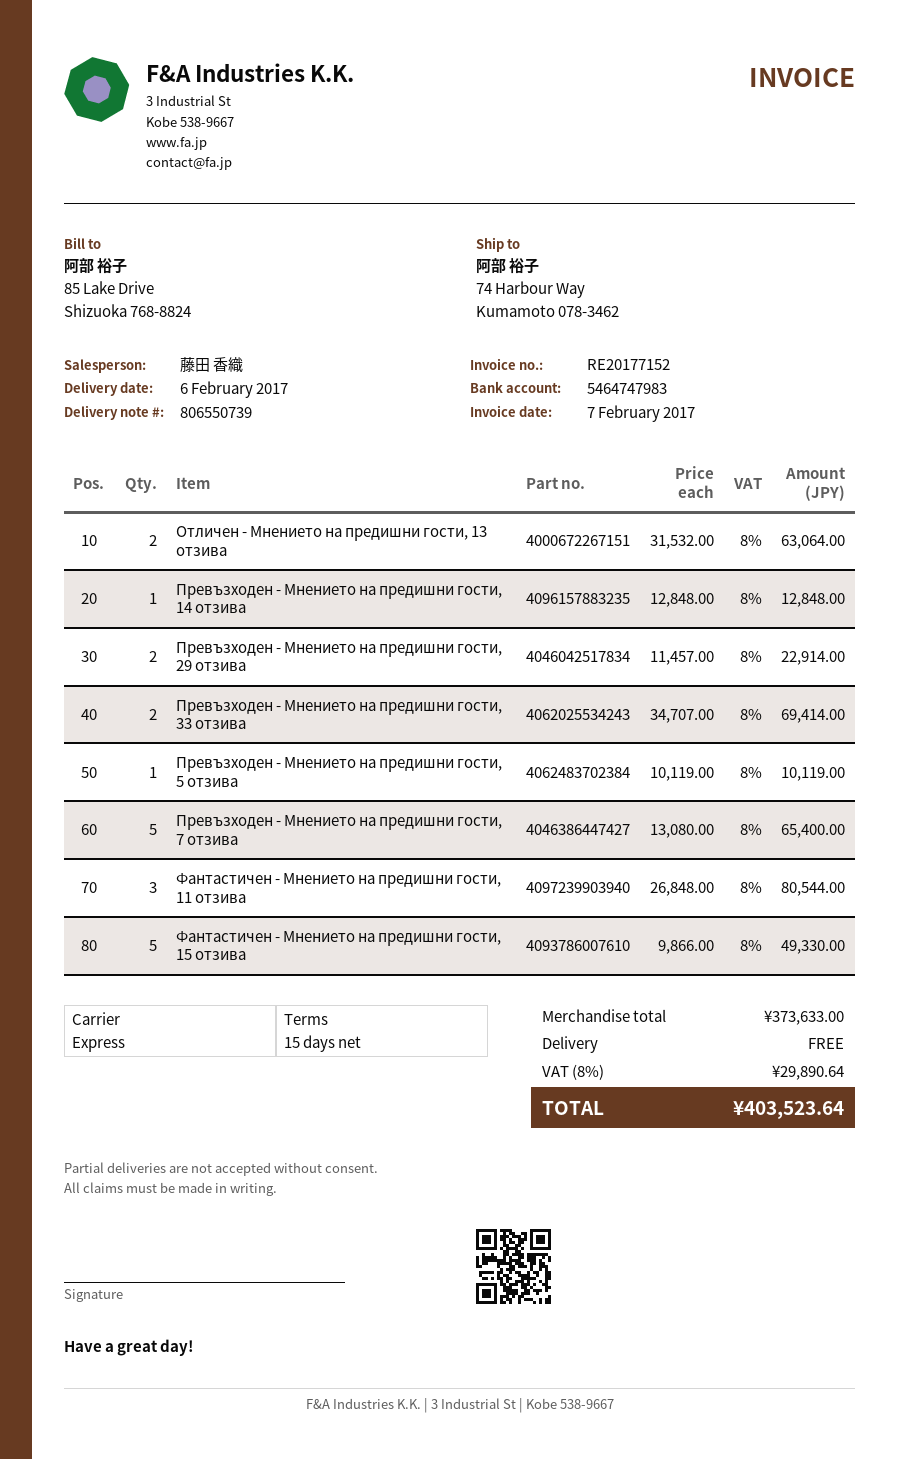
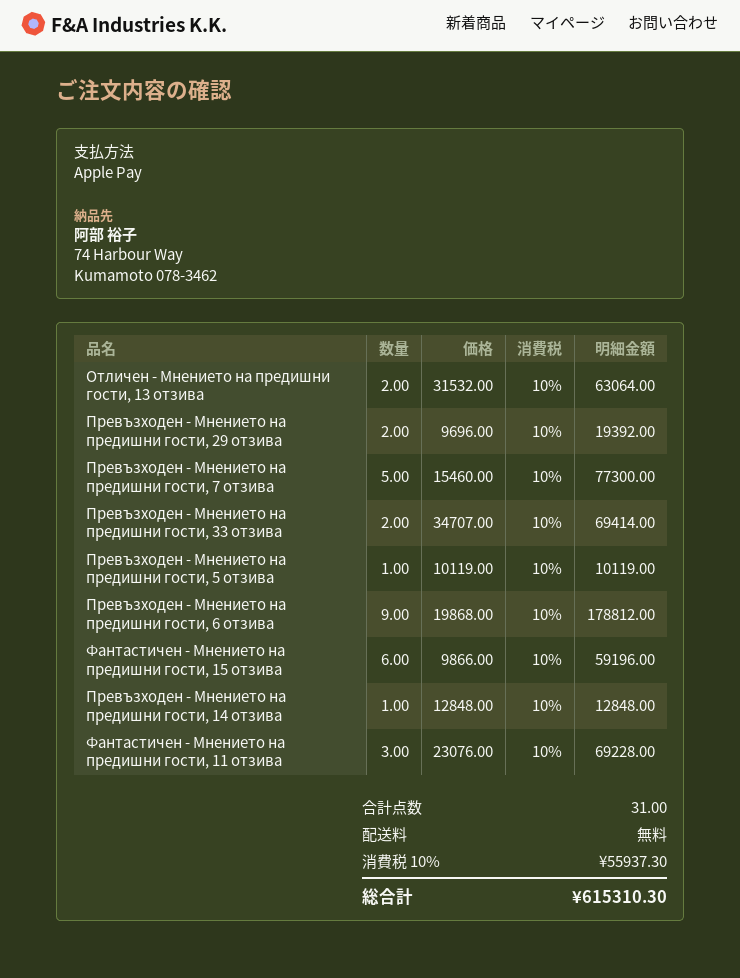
Превъзходен - Мнението на предишни гости, 29 отзива: 2 x 11457.00 = 22914.00 -> 2 x 9696.00 = 19392.00
Превъзходен - Мнението на предишни гости, 7 отзива: 5 x 13080.00 = 65400.00 -> 5 x 15460.00 = 77300.00
Фантастичен - Мнението на предишни гости, 11 отзива: 3 x 26848.00 = 80544.00 -> 3 x 23076.00 = 69228.00
Фантастичен - Мнението на предишни гости, 15 отзива: 5 x 9866.00 = 49330.00 -> 6 x 9866.00 = 59196.00
Превъзходен - Мнението на предишни гости, 6 отзива: none -> 9 x 19868.00 = 178812.00
tax: 8% = 29890.64 -> 10% = 55937.30
total: 403523.64 -> 615310.30

